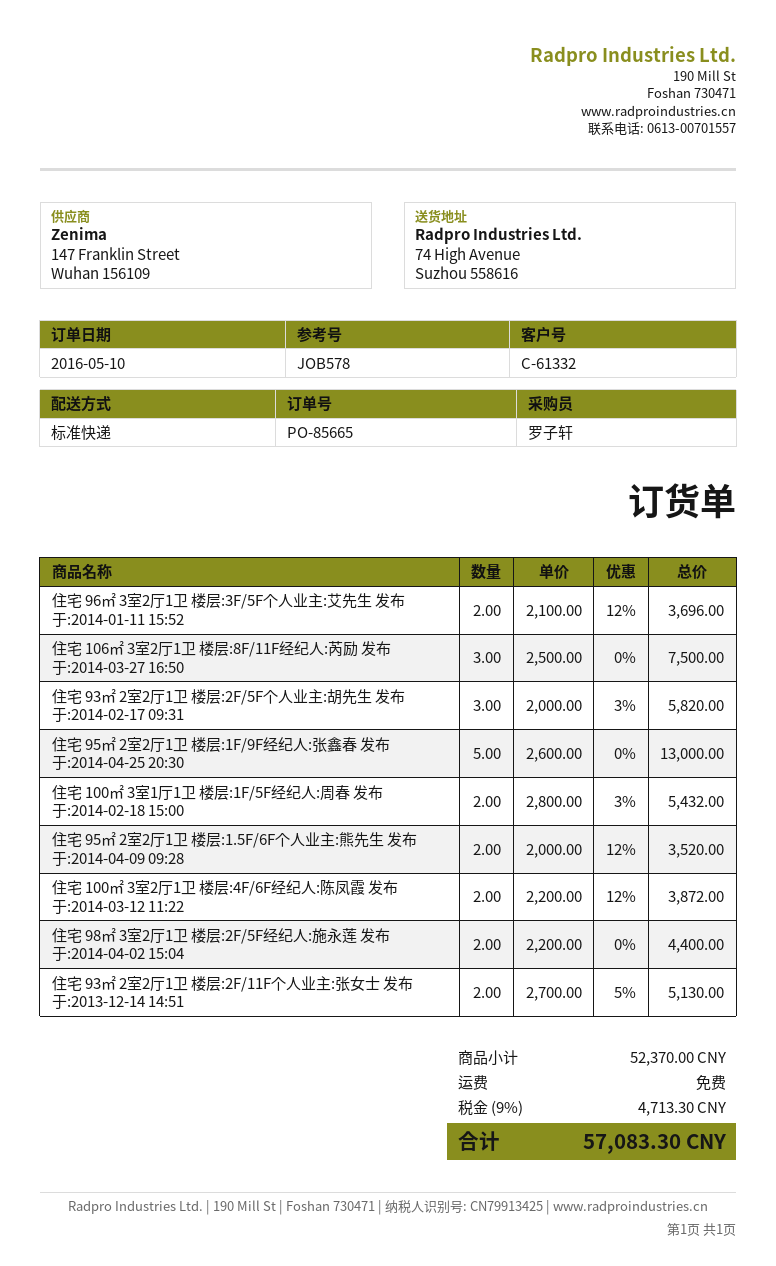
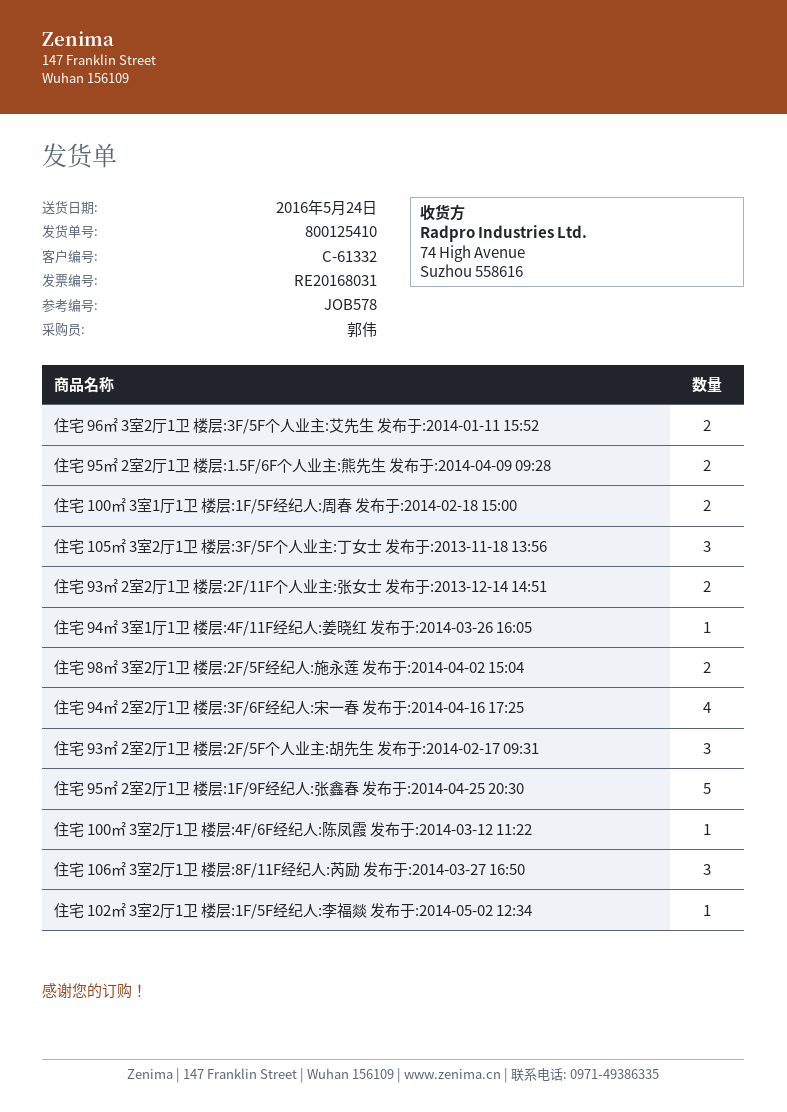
ordered by: 罗子轩 -> 郭伟
住宅 100㎡ 3室2厅1卫 楼层:4F/6F经纪人:陈凤霞 发布于:2014-03-12 11:22: 2 -> 1
住宅 105㎡ 3室2厅1卫 楼层:3F/5F个人业主:丁女士 发布于:2013-11-18 13:56: none -> 3
住宅 94㎡ 3室1厅1卫 楼层:4F/11F经纪人:姜晓红 发布于:2014-03-26 16:05: none -> 1
住宅 94㎡ 2室2厅1卫 楼层:3F/6F经纪人:宋一春 发布于:2014-04-16 17:25: none -> 4
住宅 102㎡ 3室2厅1卫 楼层:1F/5F经纪人:李福燚 发布于:2014-05-02 12:34: none -> 1

